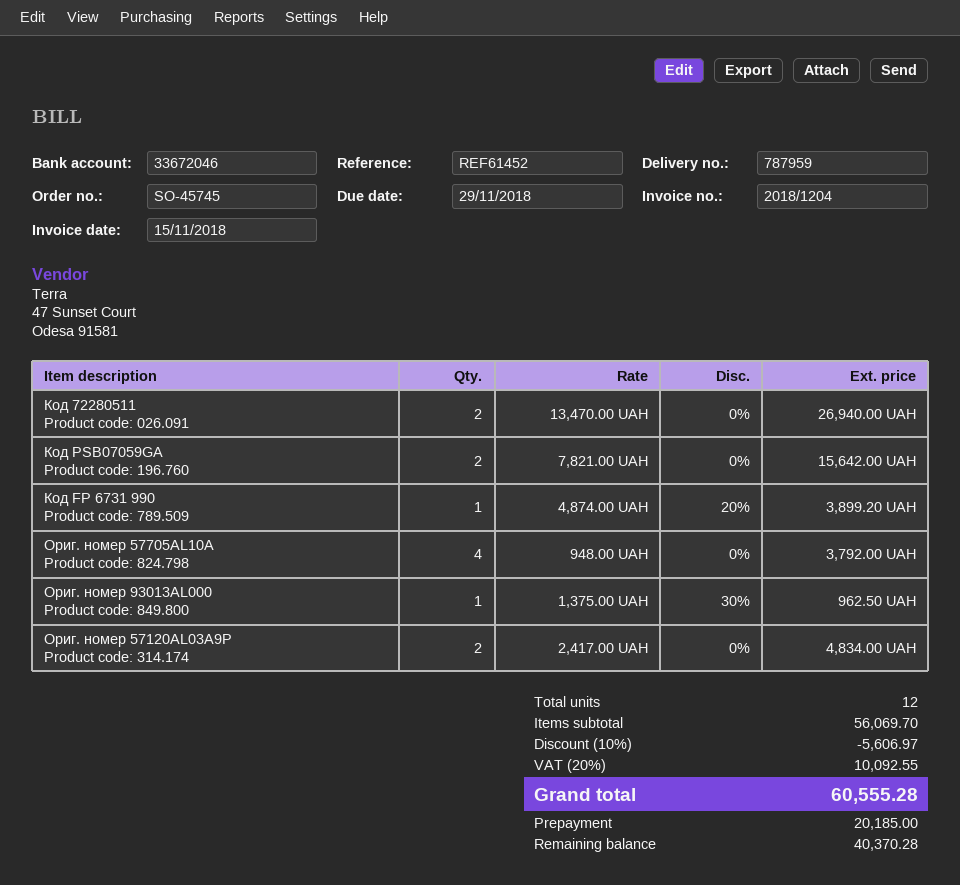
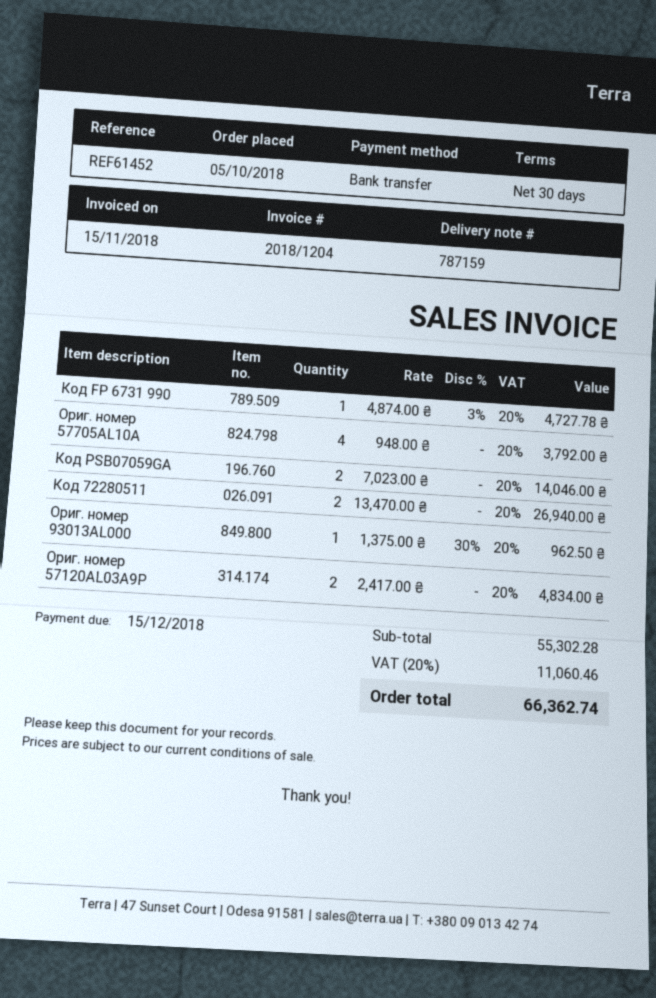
delivery note number: 787959 -> 787159
due date: 2018-11-29 -> 2018-12-15
Код PSB07059GA: 2 x 7821.00 = 15642.00 -> 2 x 7023.00 = 14046.00
Код FP 6731 990: 1 x 4874.00 - 20% = 3899.20 -> 1 x 4874.00 - 3% = 4727.78
subtotal: 56069.70 -> 55302.28
discount: 10% = 5606.97 -> none
tax: 20% = 10092.55 -> 20% = 11060.46
total: 60555.28 -> 66362.74

